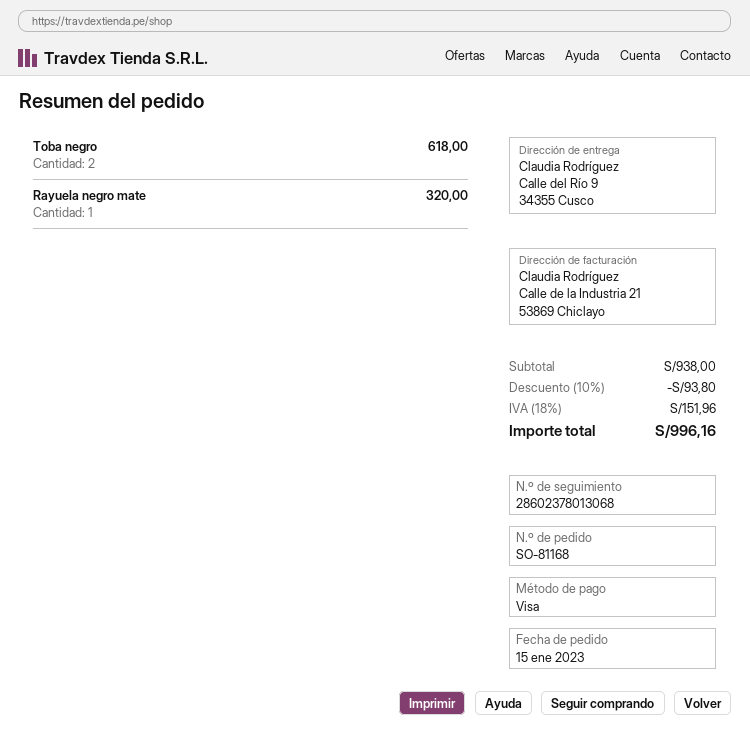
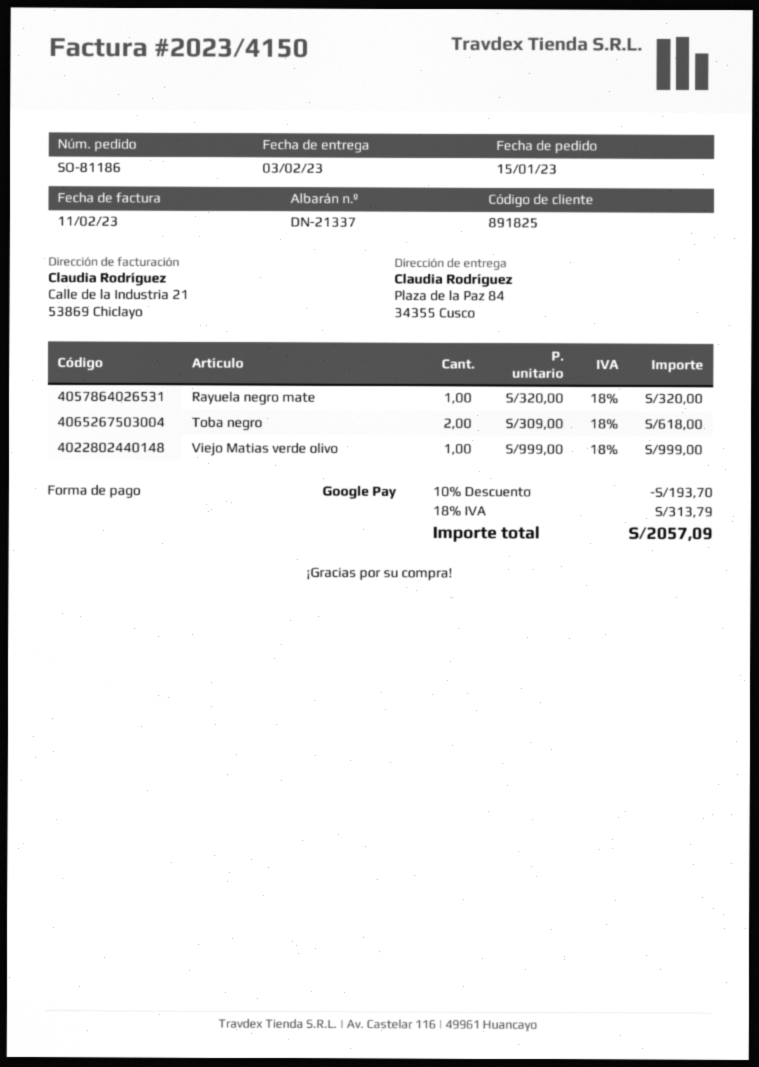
order number: SO-81168 -> SO-81186
payment method: Visa -> Google Pay
ship to: Calle del Río 9, 34355 Cusco -> Plaza de la Paz 84, 34355 Cusco
Viejo Matias verde olivo: none -> 1 for 999.00
discount: 10% = 93.80 -> 10% = 193.70
tax: 18% = 151.96 -> 18% = 313.79
total: 996.16 -> 2057.09

